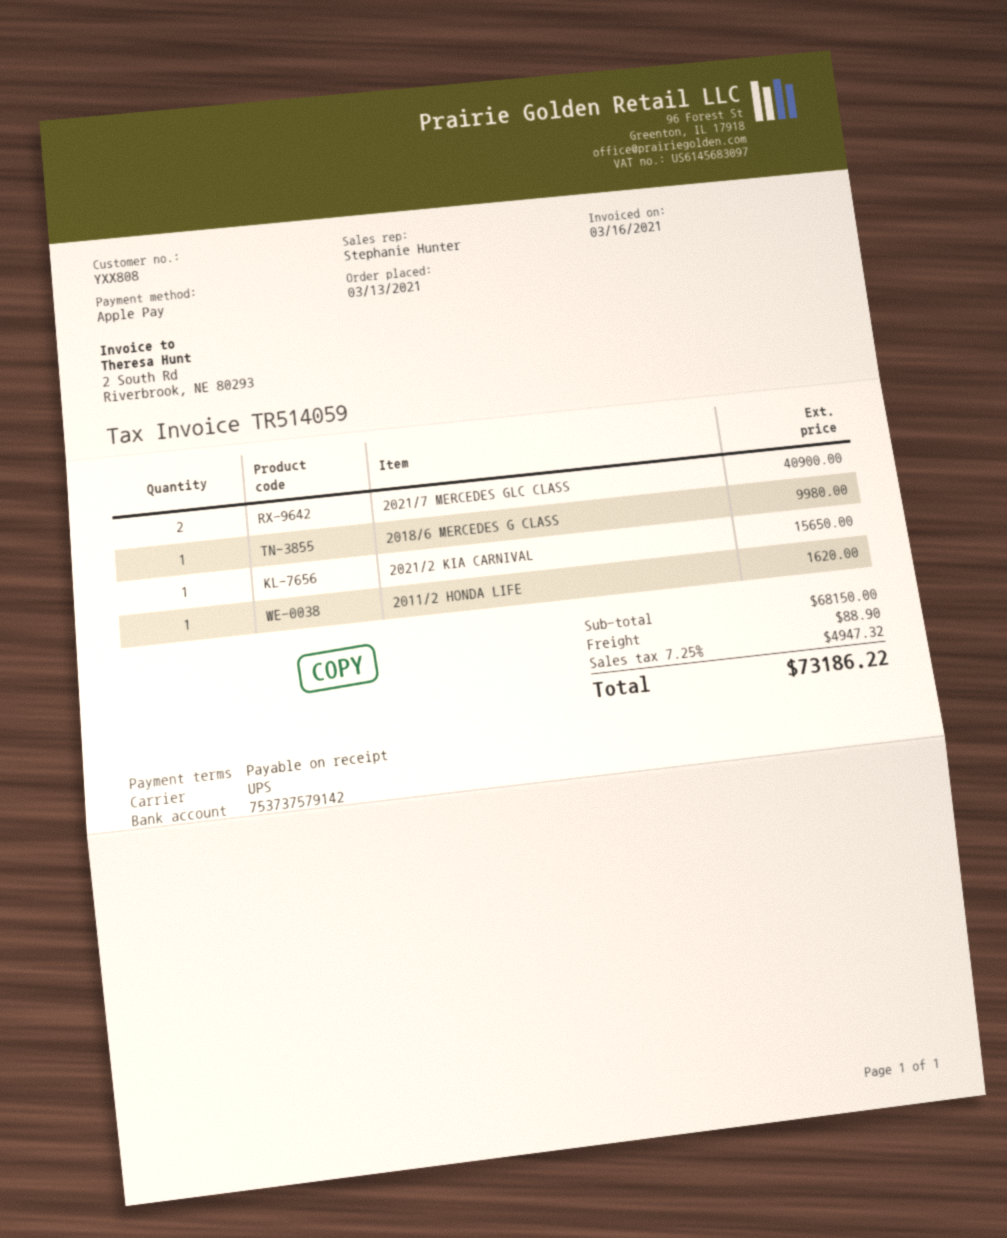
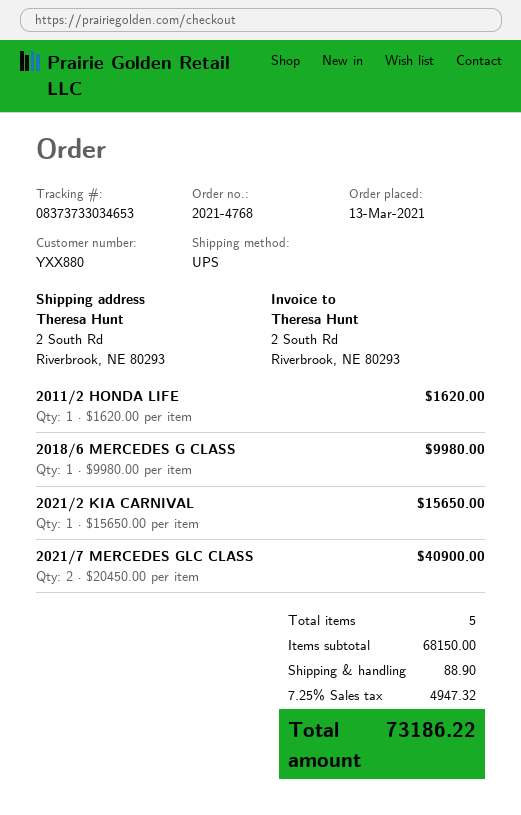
customer number: YXX808 -> YXX880

